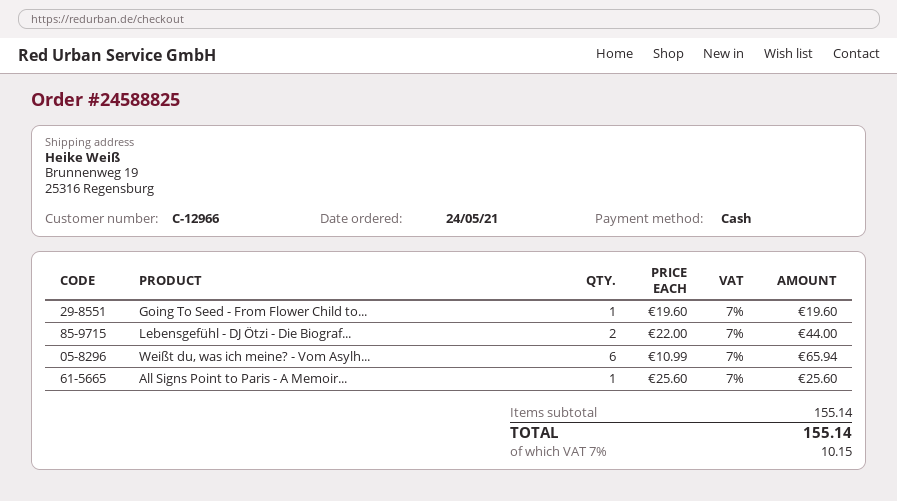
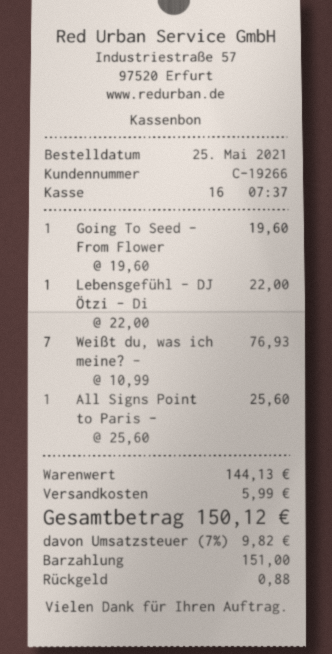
order date: 2021-05-24 -> 2021-05-25
customer number: C-12966 -> C-19266
Lebensgefühl - DJ Ötzi - Die Biograf...: 2 x 22.00 = 44.00 -> 1 x 22.00 = 22.00
Weißt du, was ich meine? - Vom Asylh...: 6 x 10.99 = 65.94 -> 7 x 10.99 = 76.93
subtotal: 155.14 -> 144.13
shipping: none -> 5.99
tax: 7% = 10.15 -> 7% = 9.82
total: 155.14 -> 150.12

